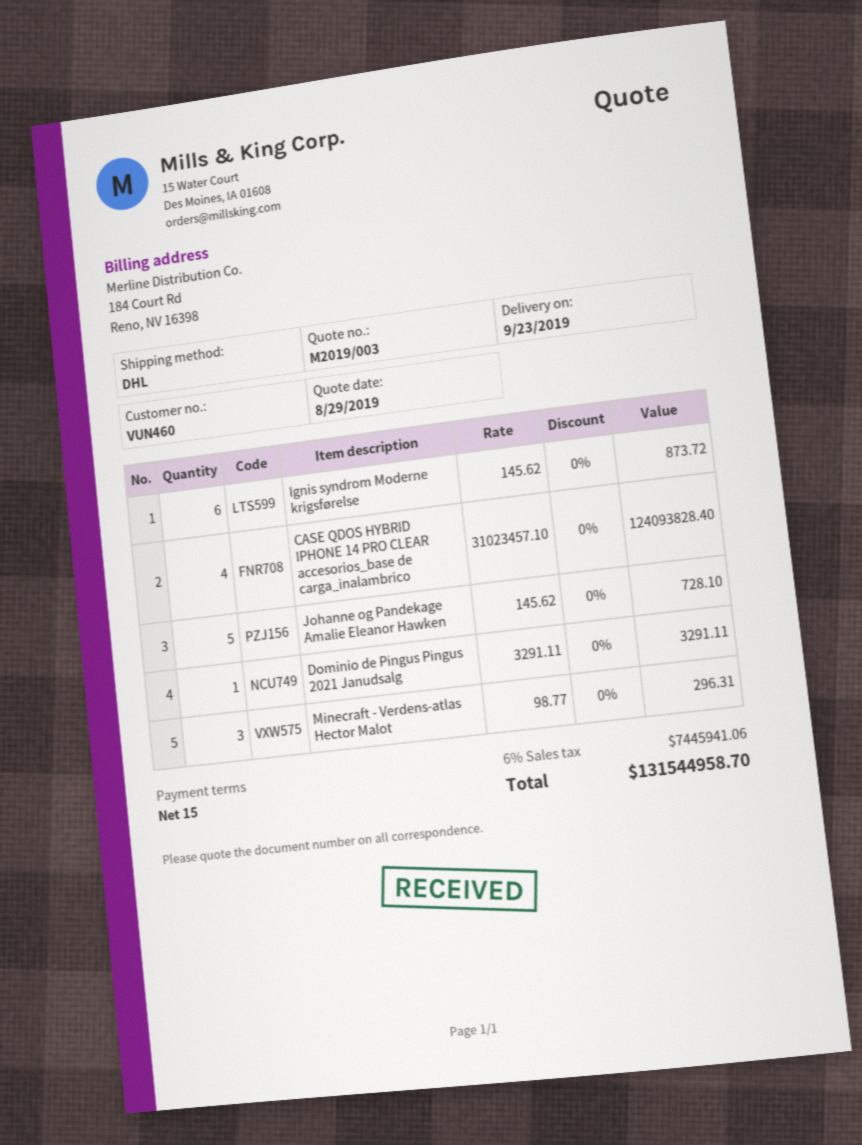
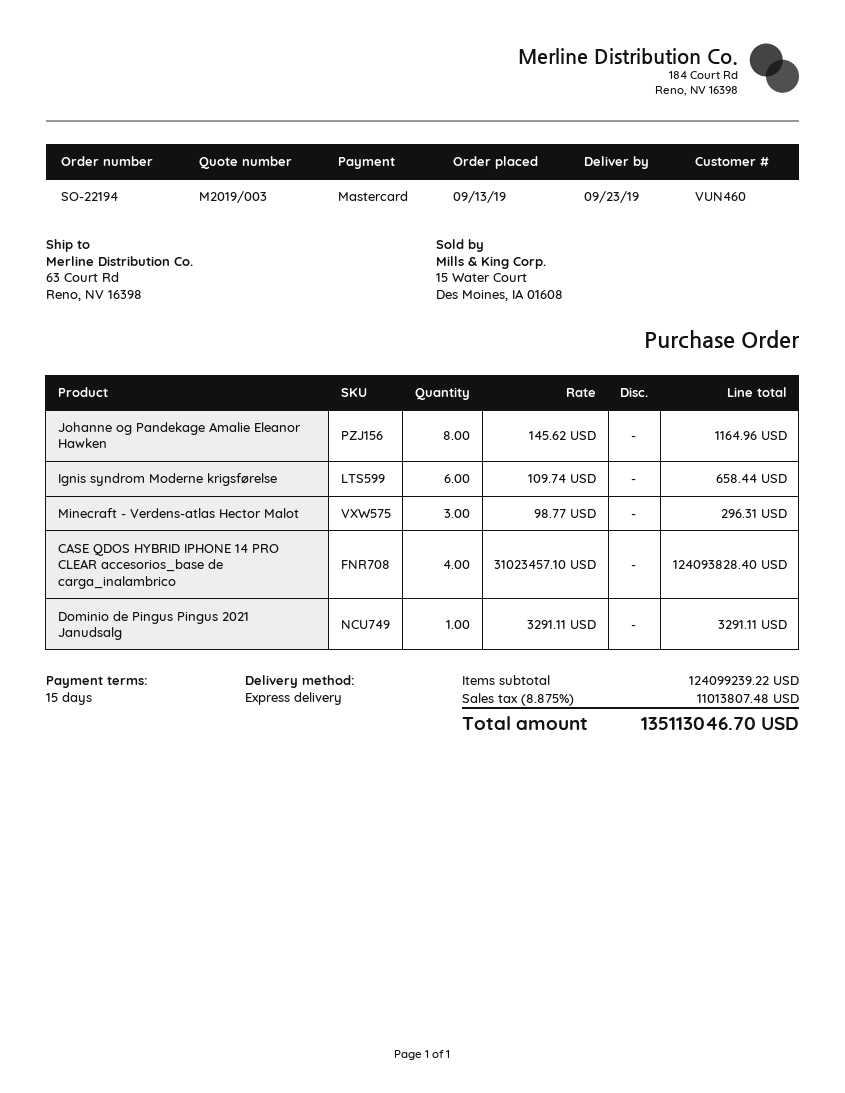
shipping method: DHL -> express
Ignis syndrom Moderne krigsførelse: 6 x 145.62 = 873.72 -> 6 x 109.74 = 658.44
Johanne og Pandekage Amalie Eleanor Hawken: 5 x 145.62 = 728.10 -> 8 x 145.62 = 1164.96
tax: 6% = 7445941.06 -> 8.875% = 11013807.48
total: 131544958.70 -> 135113046.70

